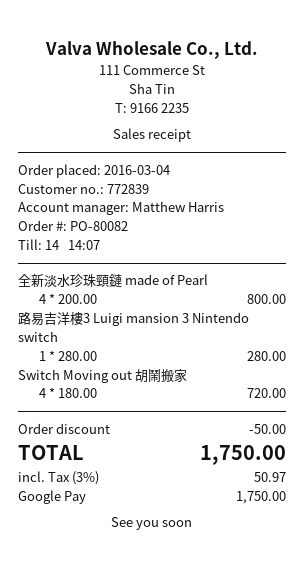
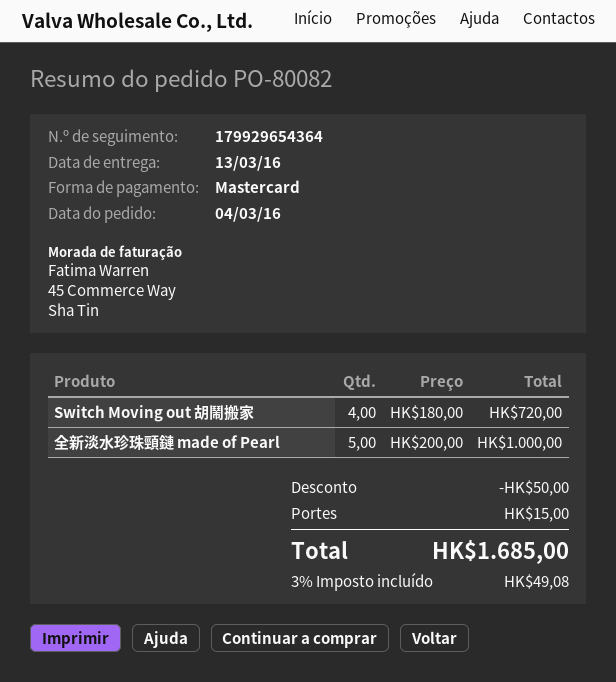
payment method: Google Pay -> Mastercard
全新淡水珍珠頸鏈 made of Pearl: 4 x 200.00 = 800.00 -> 5 x 200.00 = 1000.00
路易吉洋樓3 Luigi mansion 3 Nintendo switch: 1 x 280.00 = 280.00 -> none
shipping: none -> 15.00
tax: 3% = 50.97 -> 3% = 49.08
total: 1750.00 -> 1685.00

